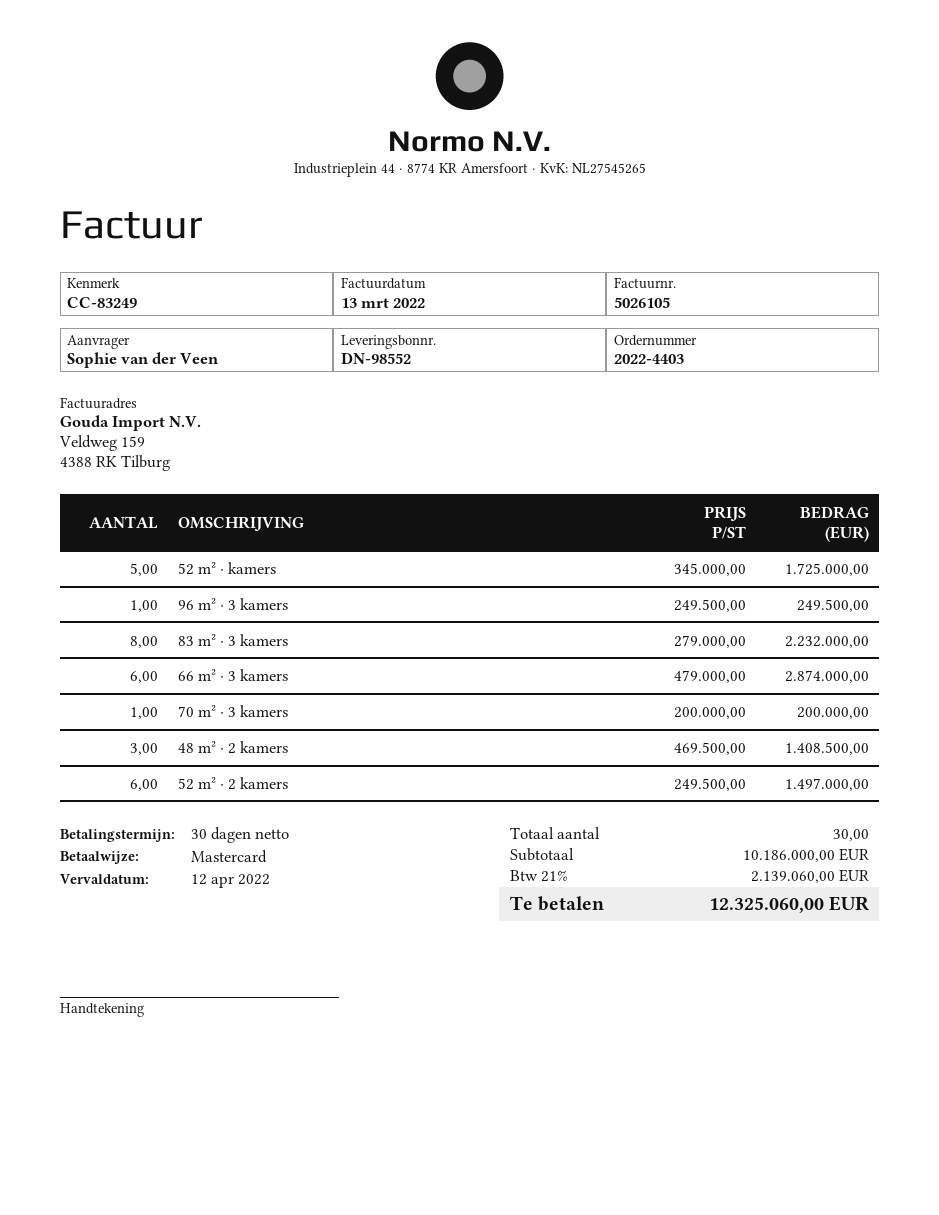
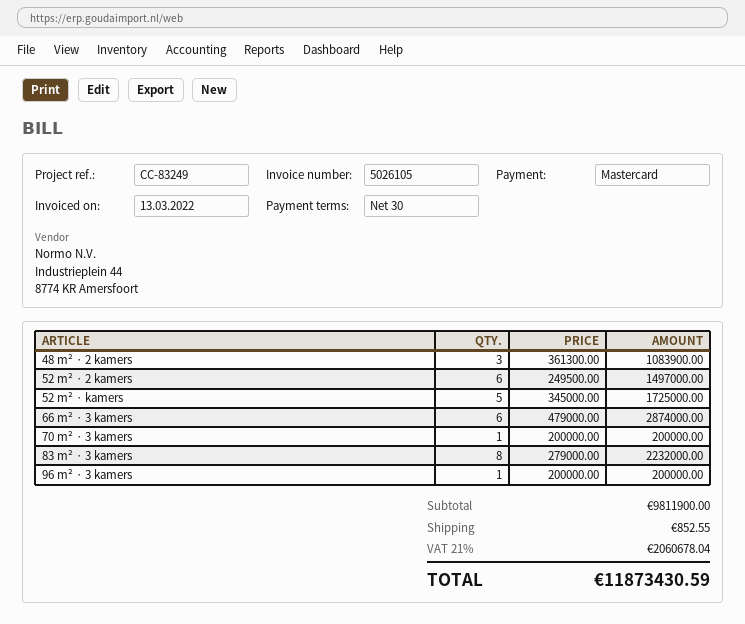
96 m² · 3 kamers: 1 x 249500.00 = 249500.00 -> 1 x 200000.00 = 200000.00
48 m² · 2 kamers: 3 x 469500.00 = 1408500.00 -> 3 x 361300.00 = 1083900.00
subtotal: 10186000.00 -> 9811900.00
shipping: none -> 852.55
tax: 21% = 2139060.00 -> 21% = 2060678.04
total: 12325060.00 -> 11873430.59

